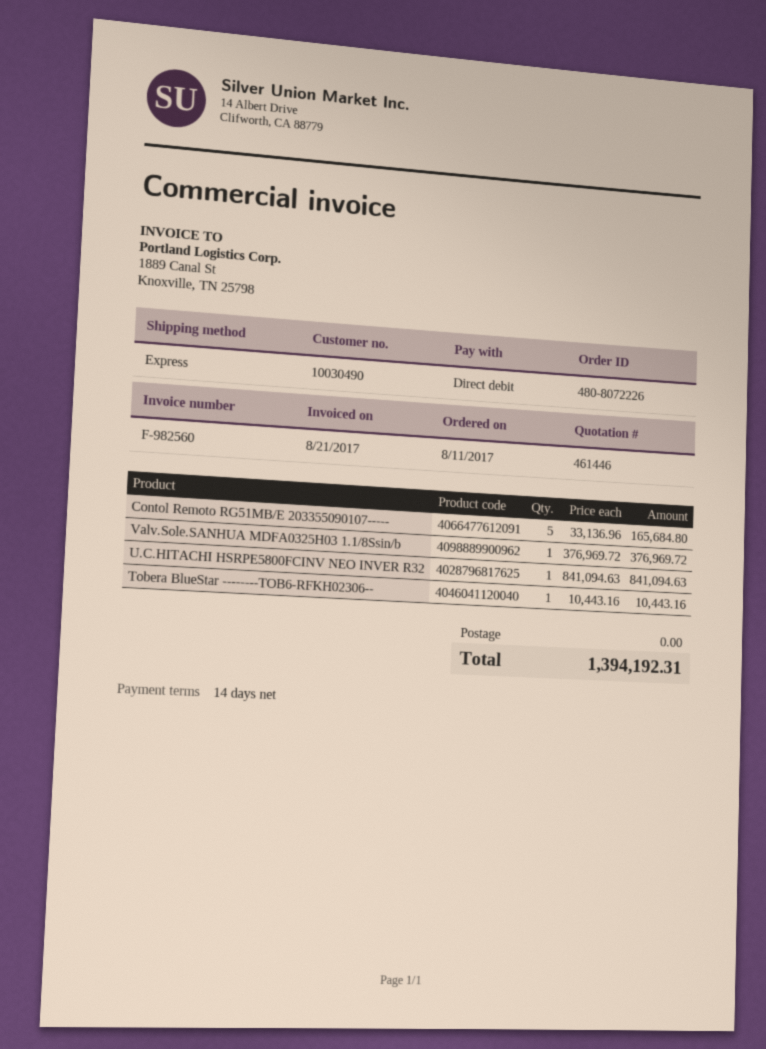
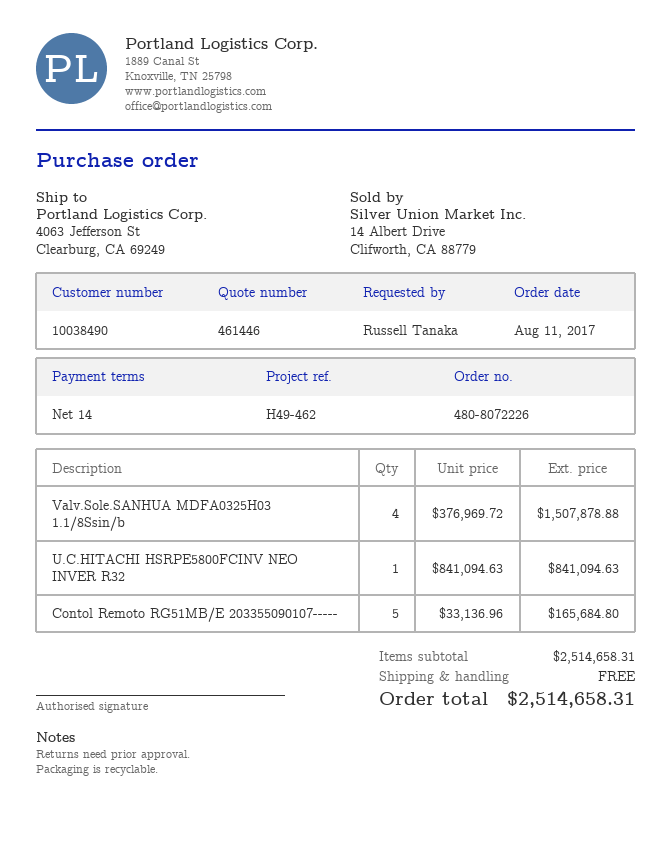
customer number: 10030490 -> 10038490
Valv.Sole.SANHUA MDFA0325H03 1.1/8Ssin/b: 1 x 376969.72 = 376969.72 -> 4 x 376969.72 = 1507878.88
Tobera BlueStar --------TOB6-RFKH02306--: 1 x 10443.16 = 10443.16 -> none
total: 1394192.31 -> 2514658.31

